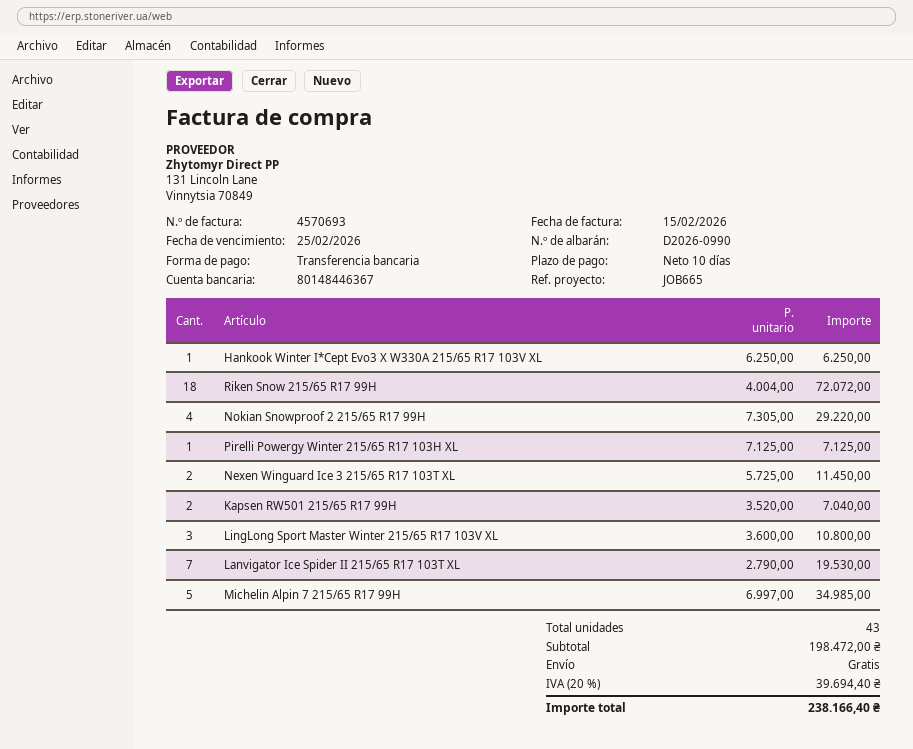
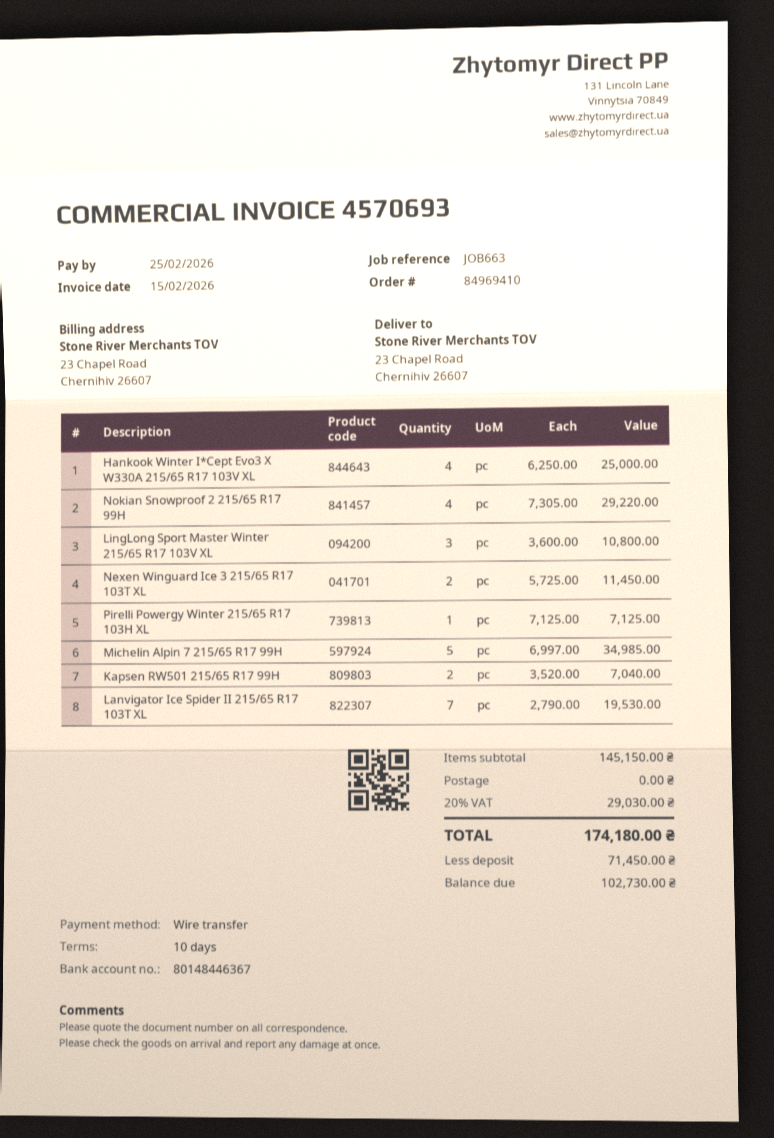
reference: JOB665 -> JOB663
Hankook Winter I*Cept Evo3 X W330A 215/65 R17 103V XL: 1 x 6250.00 = 6250.00 -> 4 x 6250.00 = 25000.00
Riken Snow 215/65 R17 99H: 18 x 4004.00 = 72072.00 -> none
subtotal: 198472.00 -> 145150.00
tax: 20% = 39694.40 -> 20% = 29030.00
total: 238166.40 -> 174180.00

